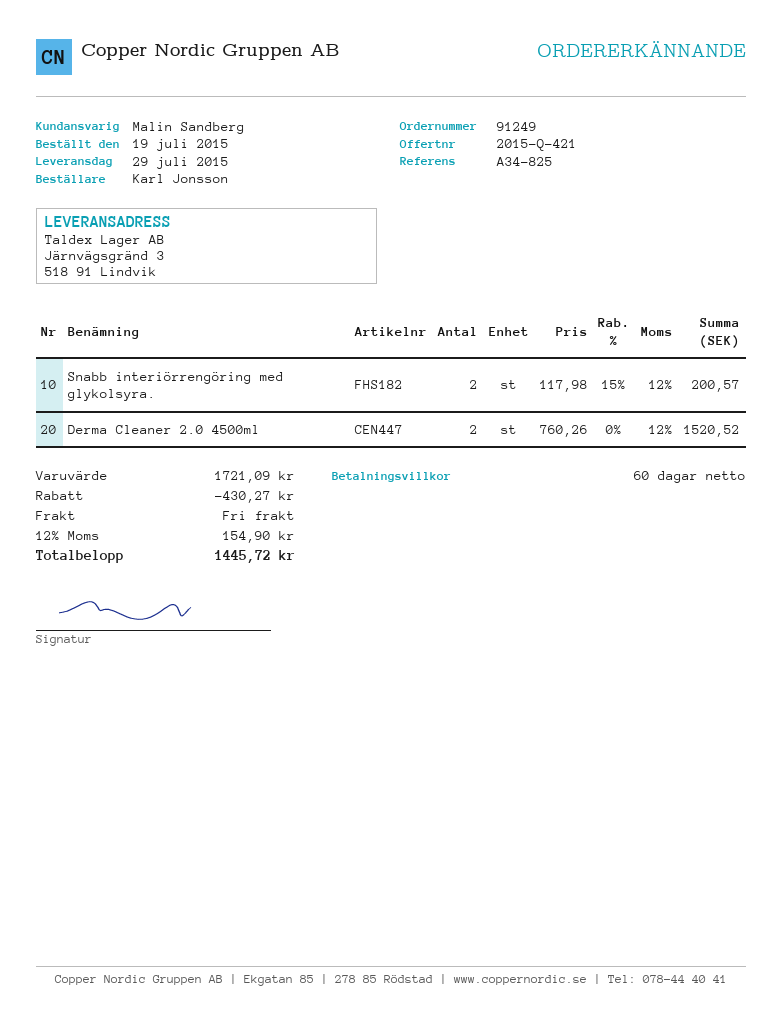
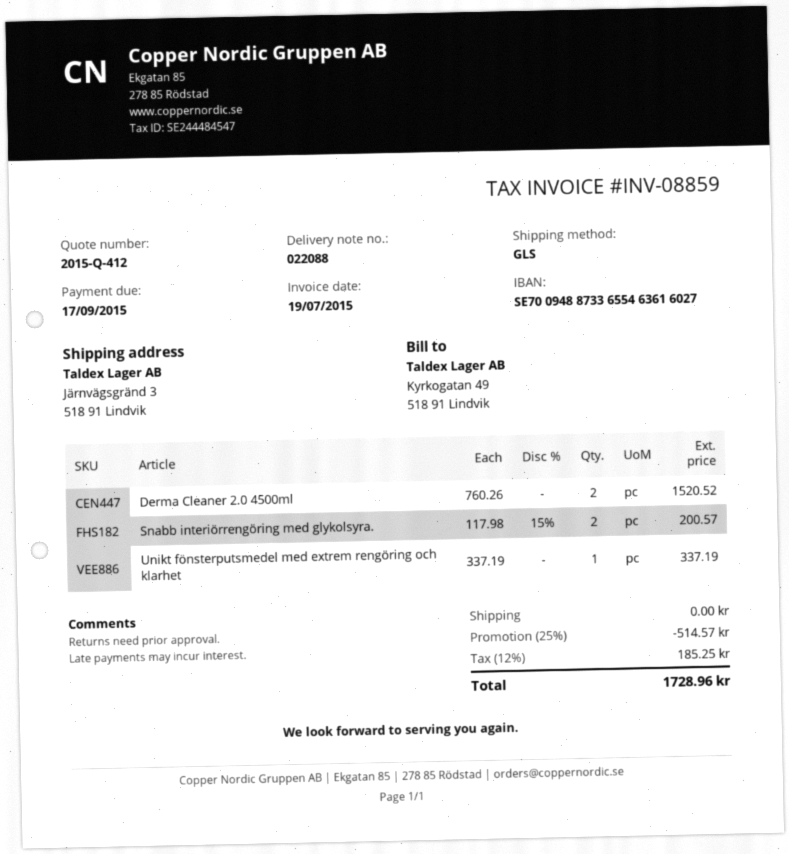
quote number: 2015-Q-421 -> 2015-Q-412
Unikt fönsterputsmedel med extrem rengöring och klarhet: none -> 1 x 337.19 = 337.19
discount: 430.27 -> 514.57
tax: 12% = 154.90 -> 12% = 185.25
total: 1445.72 -> 1728.96

